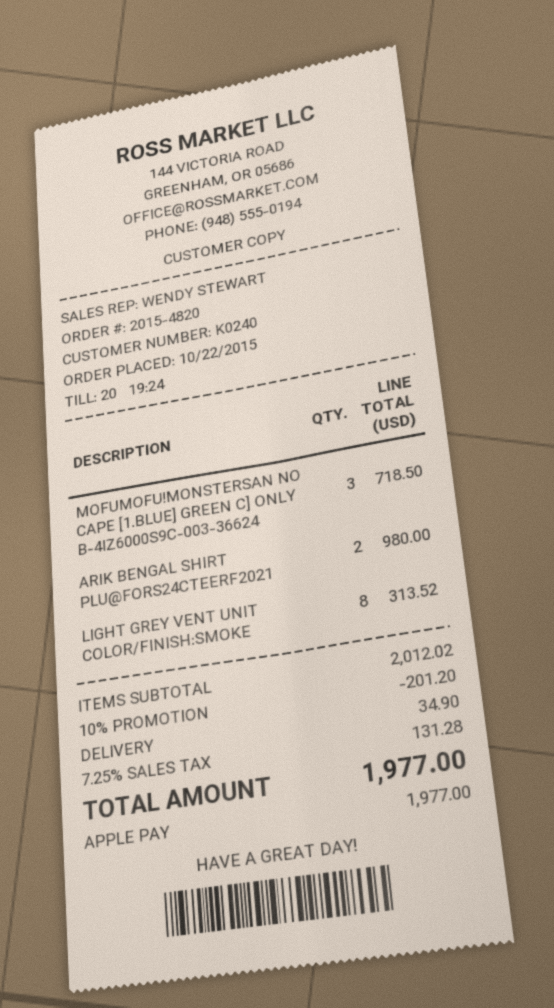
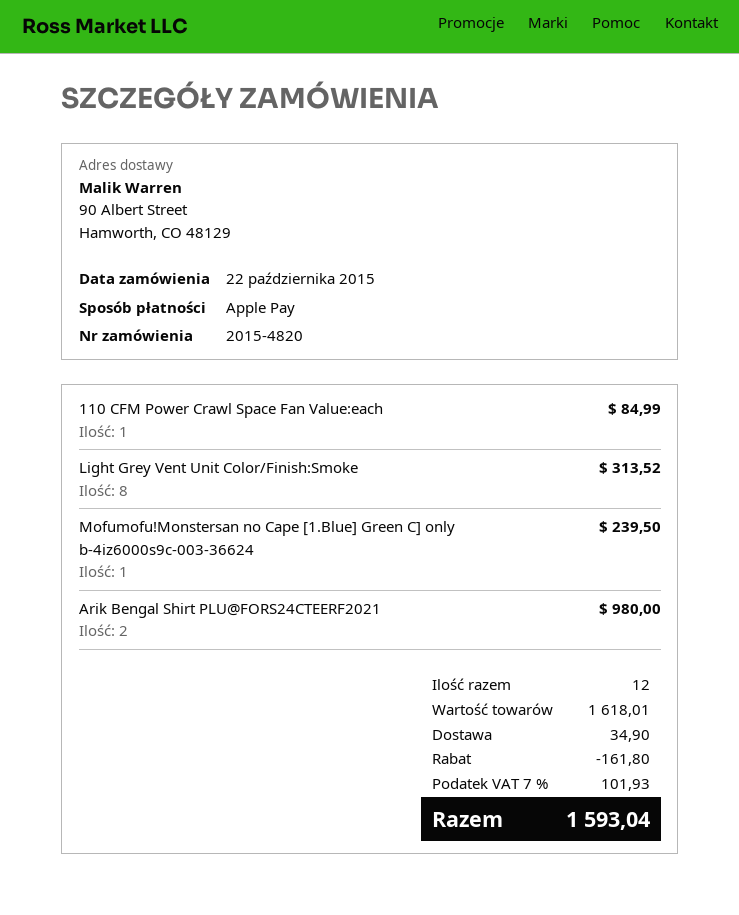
MOFUMOFU!MONSTERSAN NO CAPE [1.BLUE] GREEN C] ONLY B-4IZ6000S9C-003-36624: 3 for 718.50 -> 1 for 239.50
110 CFM Power Crawl Space Fan Value:each: none -> 1 for 84.99
subtotal: 2012.02 -> 1618.01
discount: 201.20 -> 161.80
tax: 7.25% = 131.28 -> 7% = 101.93
total: 1977.00 -> 1593.04

